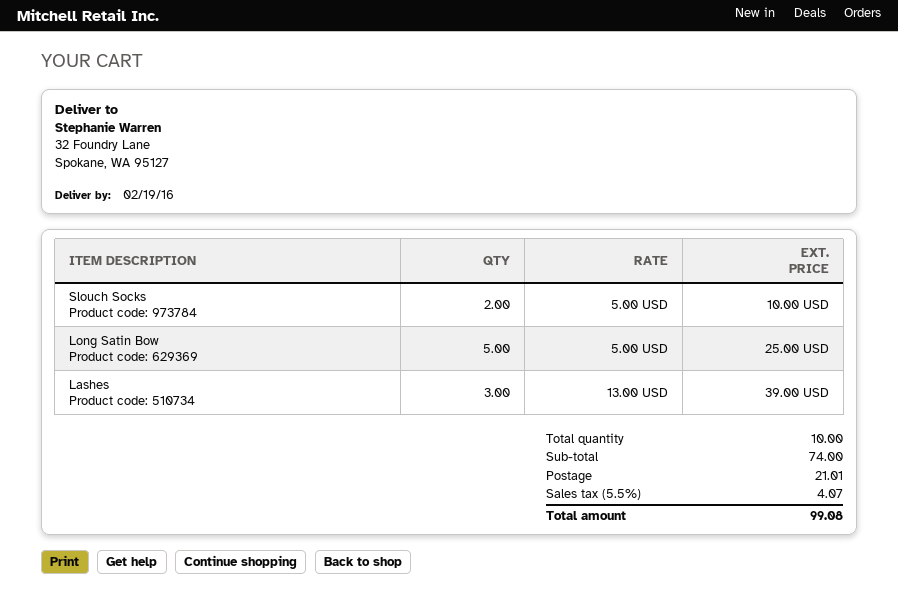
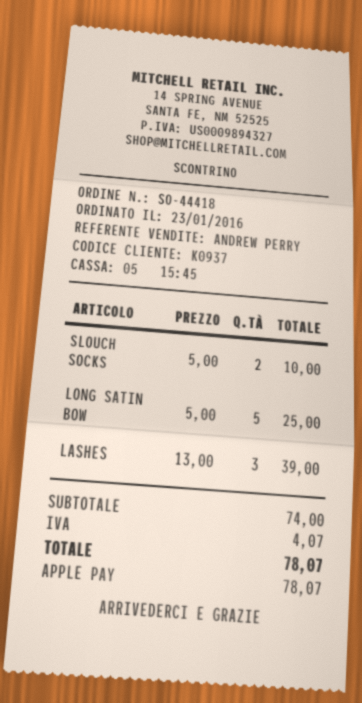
shipping: 21.01 -> none
total: 99.08 -> 78.07

